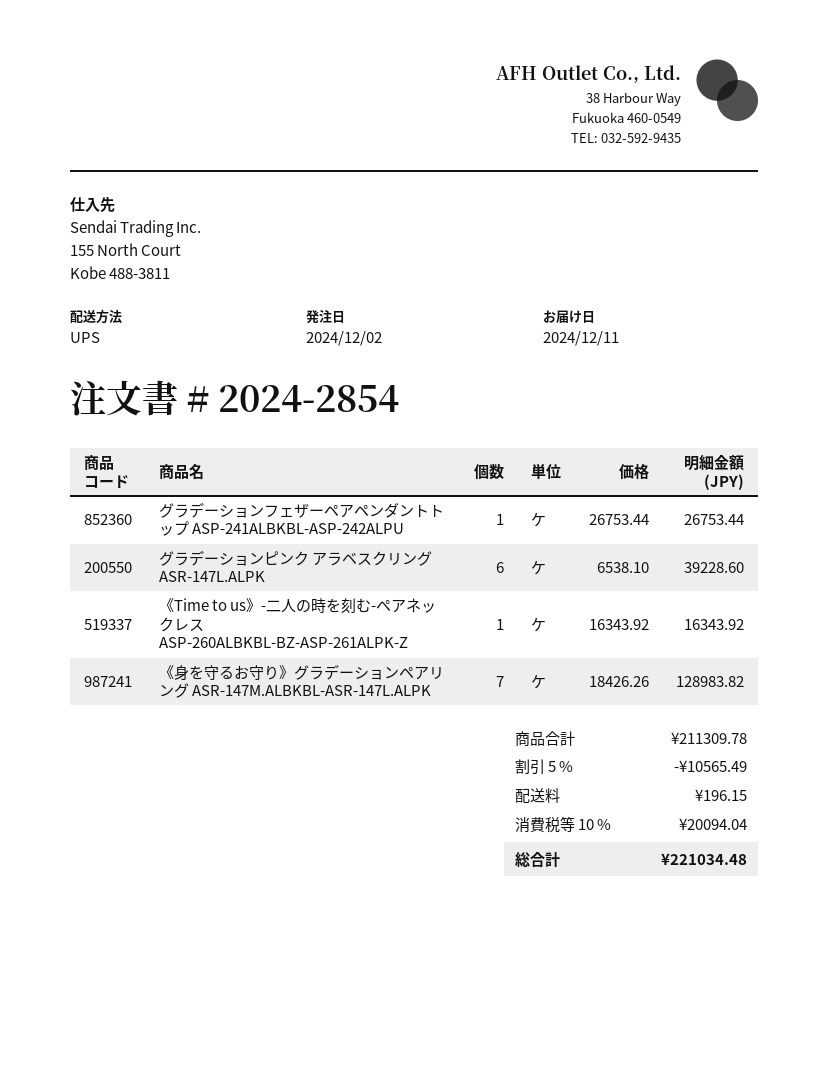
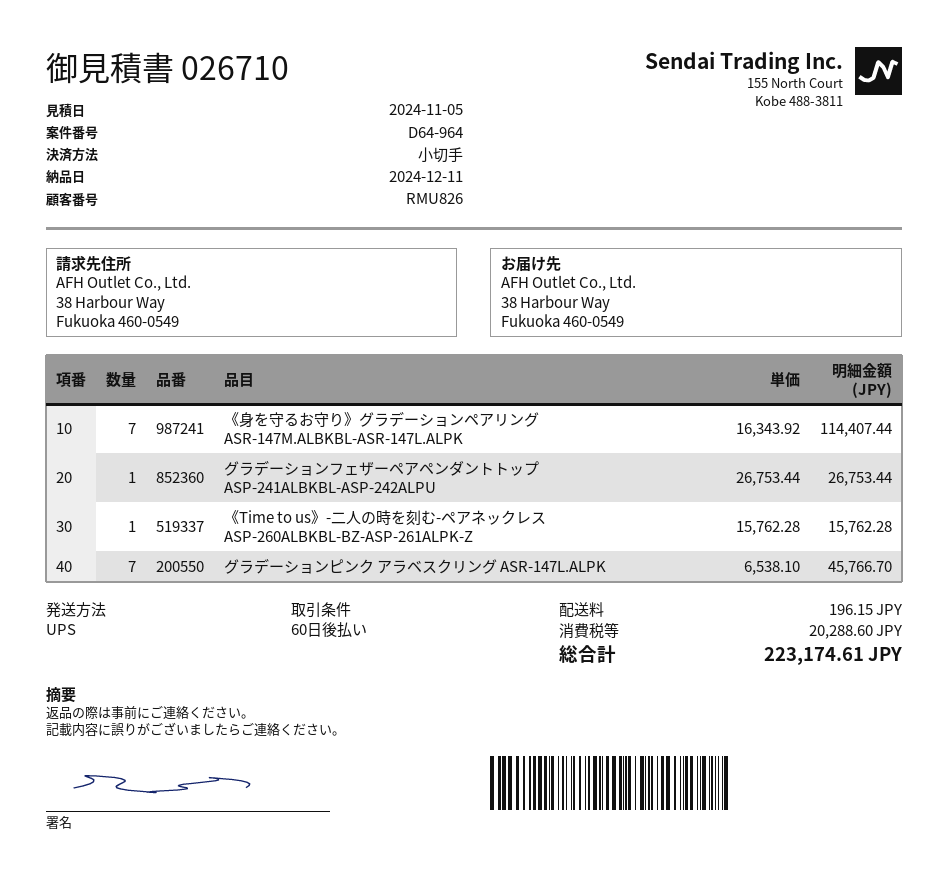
グラデーションピンク アラベスクリング ASR-147L.ALPK: 6 x 6538.10 = 39228.60 -> 7 x 6538.10 = 45766.70
《Time to us》-二人の時を刻む-ペアネックレス ASP-260ALBKBL-BZ-ASP-261ALPK-Z: 1 x 16343.92 = 16343.92 -> 1 x 15762.28 = 15762.28
《身を守るお守り》グラデーションペアリング ASR-147M.ALBKBL-ASR-147L.ALPK: 7 x 18426.26 = 128983.82 -> 7 x 16343.92 = 114407.44
discount: 5% = 10565.49 -> none
tax: 20094.04 -> 20288.60
total: 221034.48 -> 223174.61

